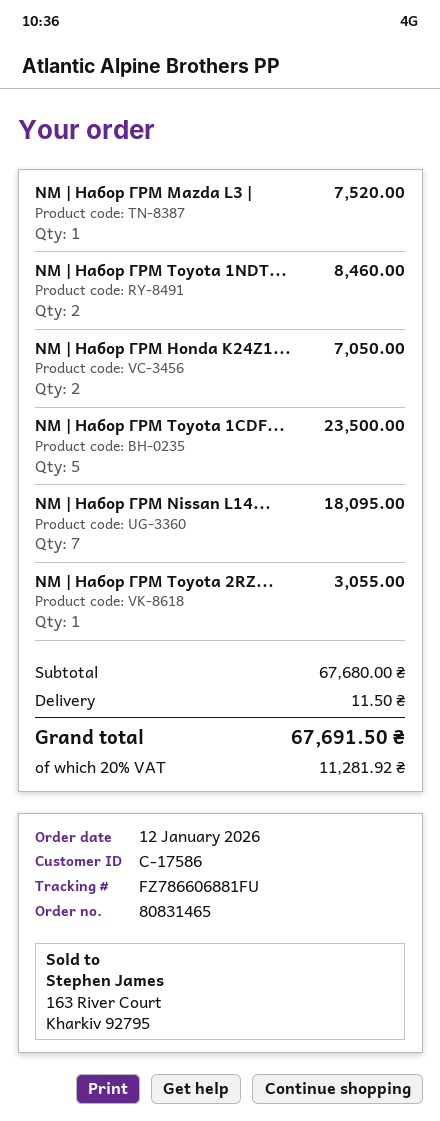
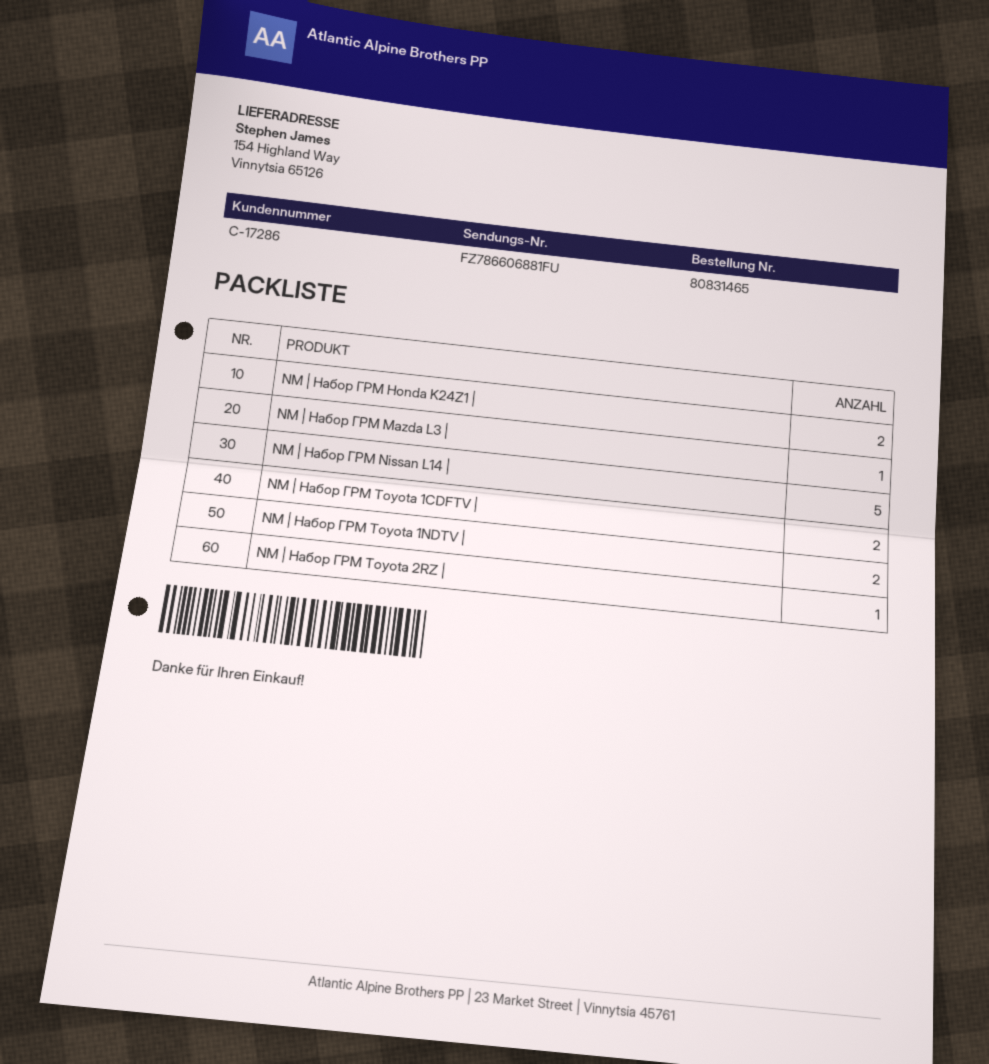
customer number: C-17586 -> C-17286
NM | Набор ГРМ Toyota 1CDF...: 5 -> 2
NM | Набор ГРМ Nissan L14...: 7 -> 5

